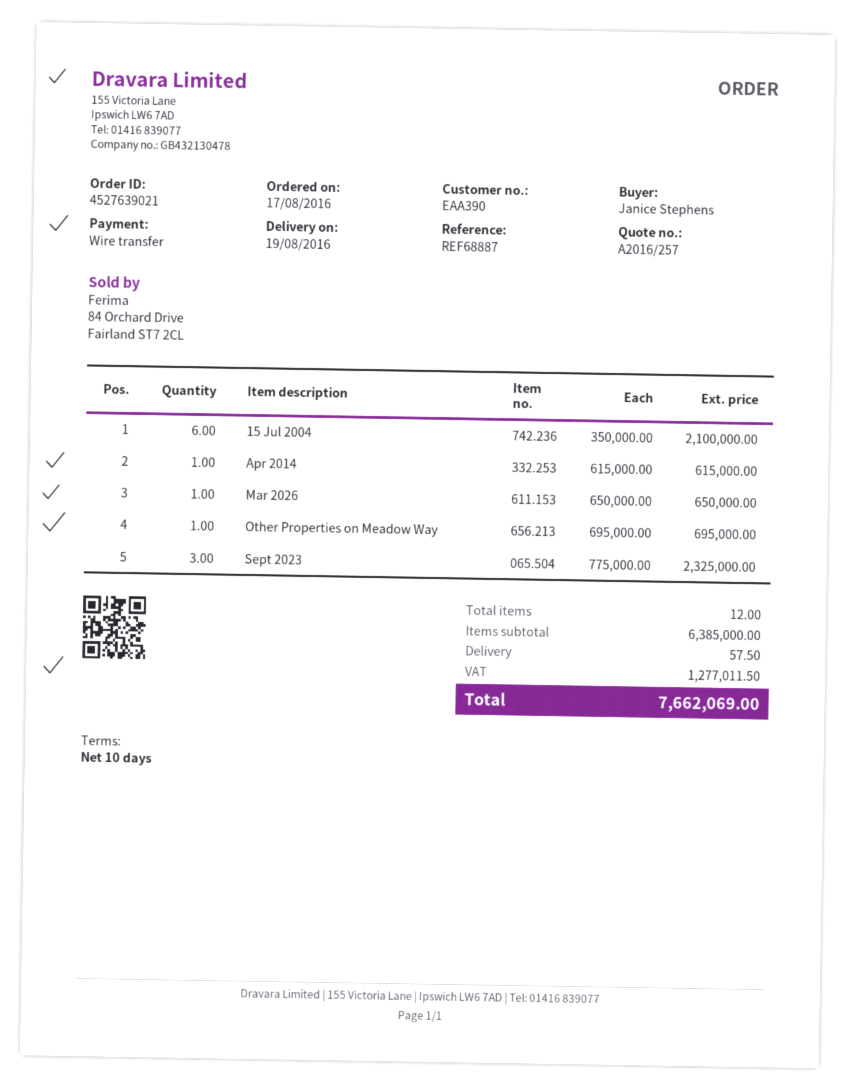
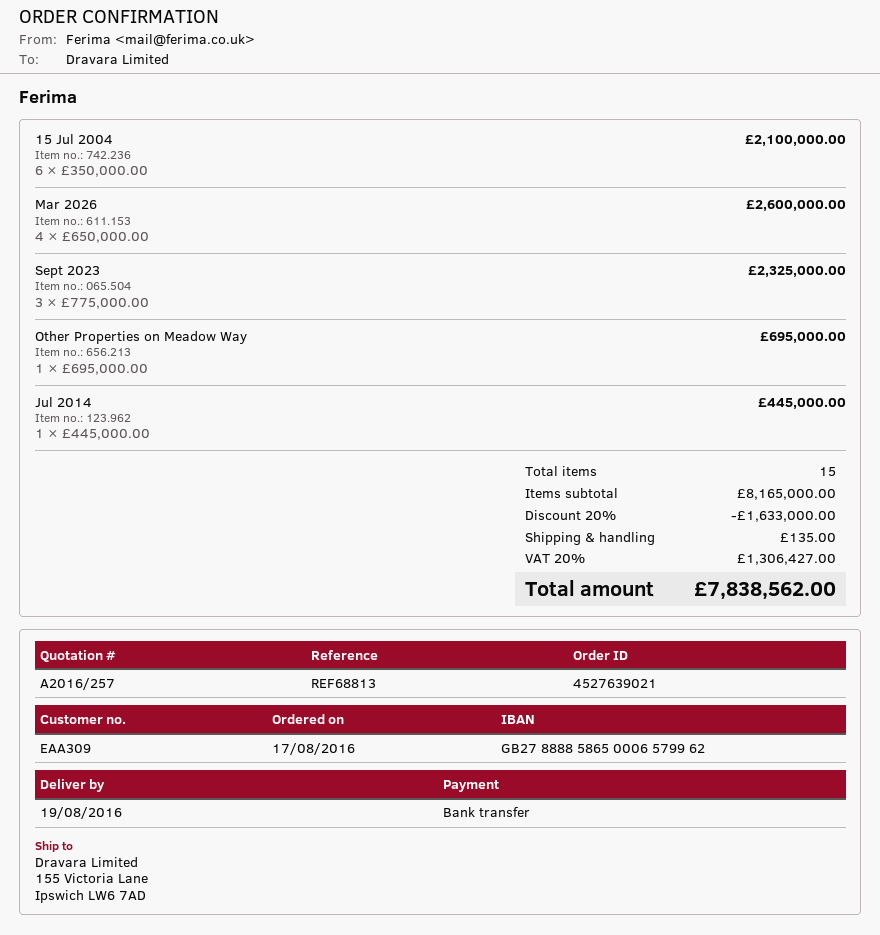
customer number: EAA390 -> EAA309
reference: REF68887 -> REF68813
Apr 2014: 1 x 615000.00 = 615000.00 -> none
Mar 2026: 1 x 650000.00 = 650000.00 -> 4 x 650000.00 = 2600000.00
Jul 2014: none -> 1 x 445000.00 = 445000.00
total quantity: 12 -> 15
subtotal: 6385000.00 -> 8165000.00
discount: none -> 20% = 1633000.00
shipping: 57.50 -> 135.00
tax: 1277011.50 -> 1306427.00
total: 7662069.00 -> 7838562.00

